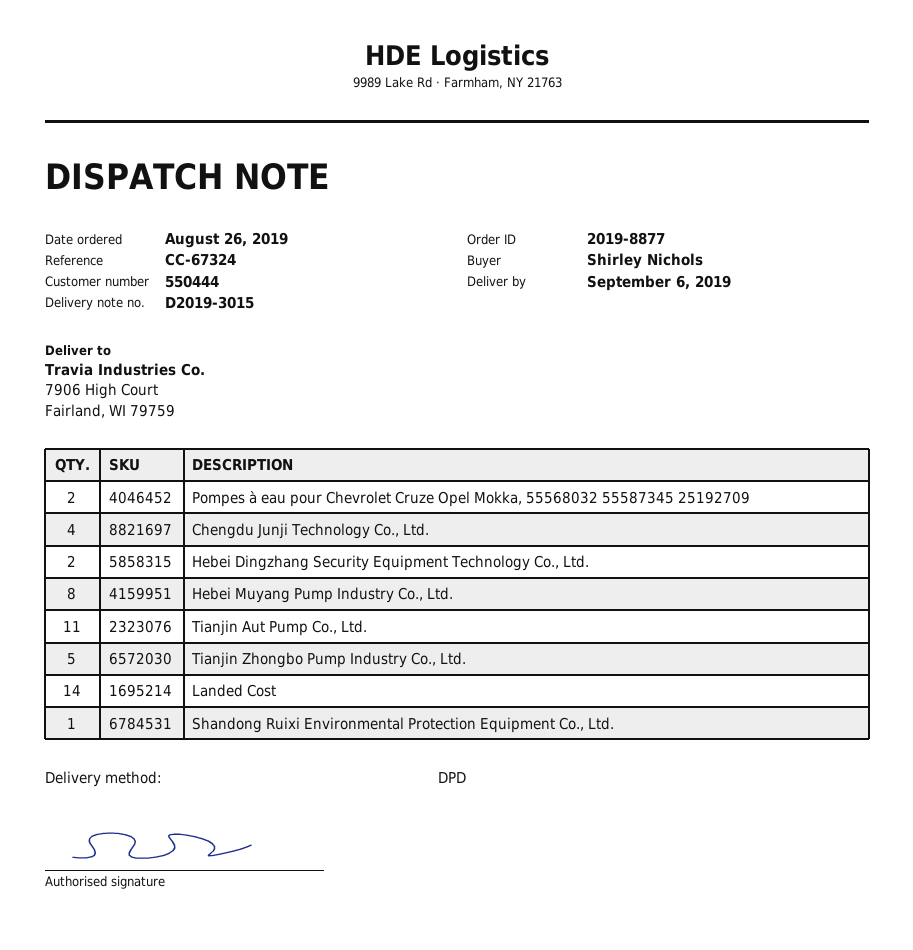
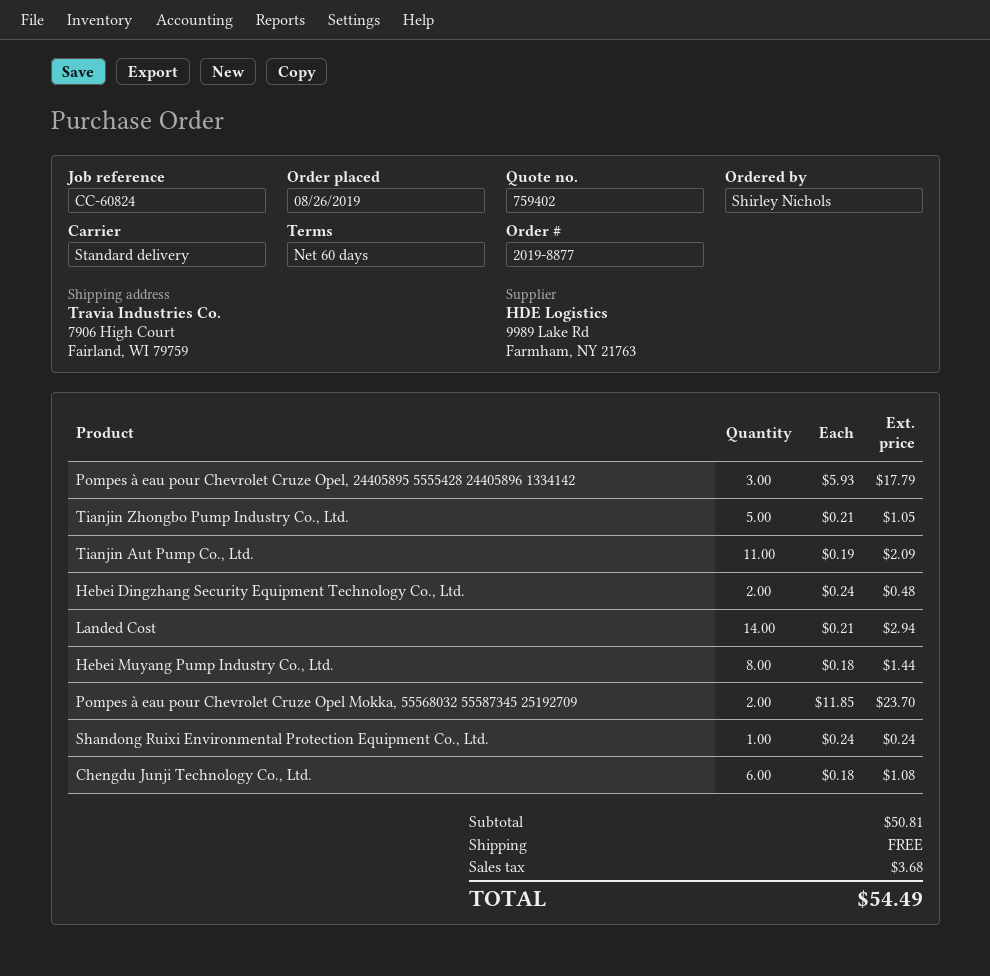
reference: CC-67324 -> CC-60824
shipping method: DPD -> standard
Chengdu Junji Technology Co., Ltd.: 4 -> 6
Pompes à eau pour Chevrolet Cruze Opel, 24405895 5555428 24405896 1334142: none -> 3

